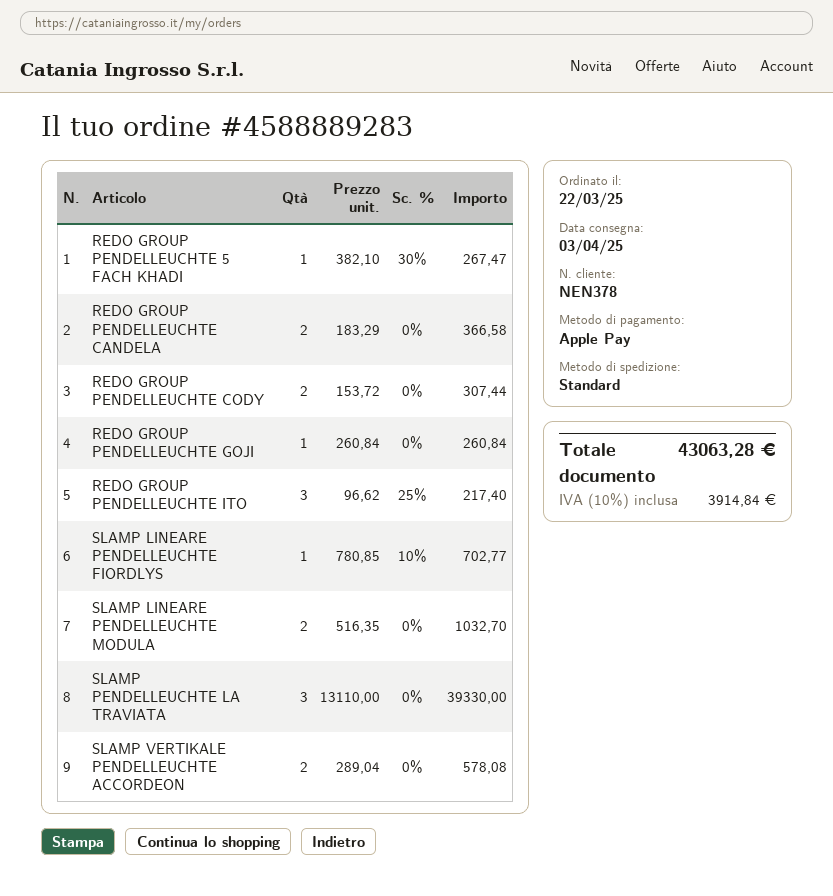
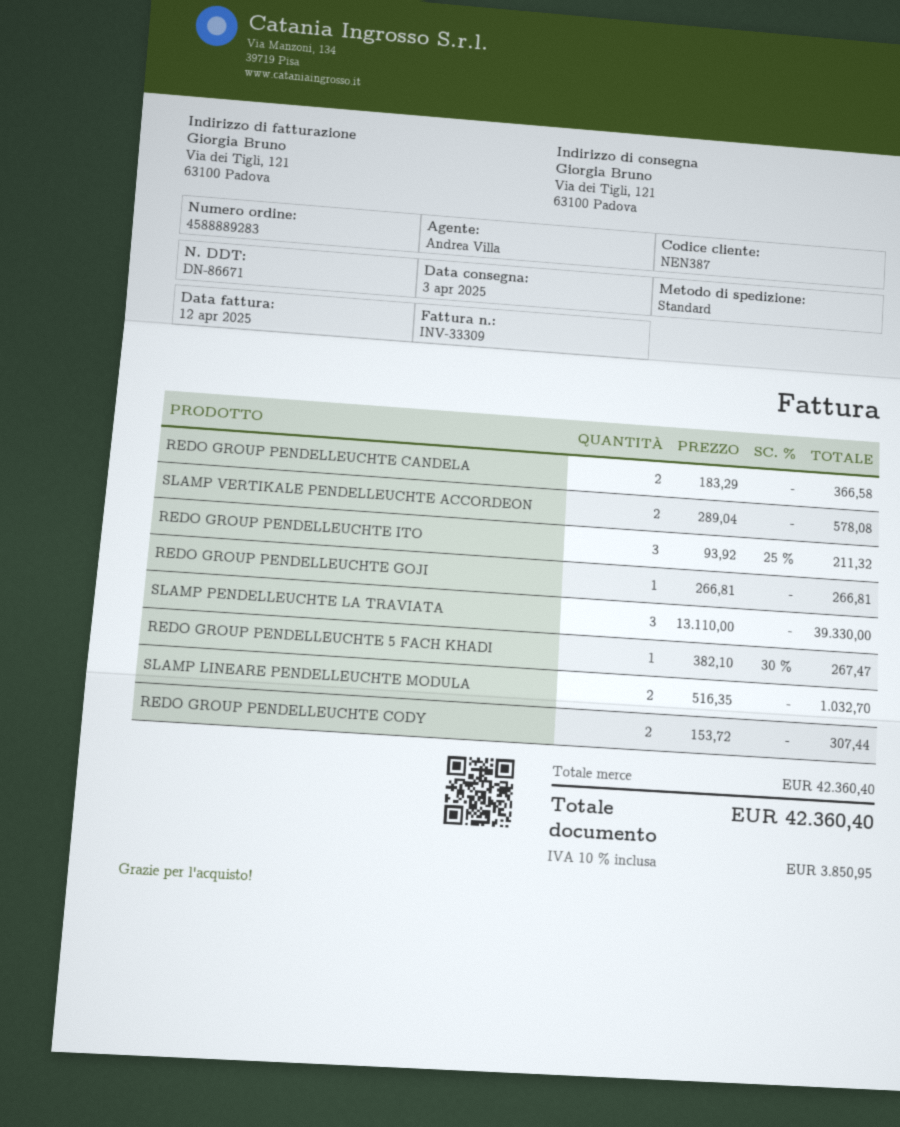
customer number: NEN378 -> NEN387
REDO GROUP PENDELLEUCHTE GOJI: 1 x 260.84 = 260.84 -> 1 x 266.81 = 266.81
REDO GROUP PENDELLEUCHTE ITO: 3 x 96.62 - 25% = 217.40 -> 3 x 93.92 - 25% = 211.32
SLAMP LINEARE PENDELLEUCHTE FIORDLYS: 1 x 780.85 - 10% = 702.77 -> none
tax: 10% = 3914.84 -> 10% = 3850.95
total: 43063.28 -> 42360.40

